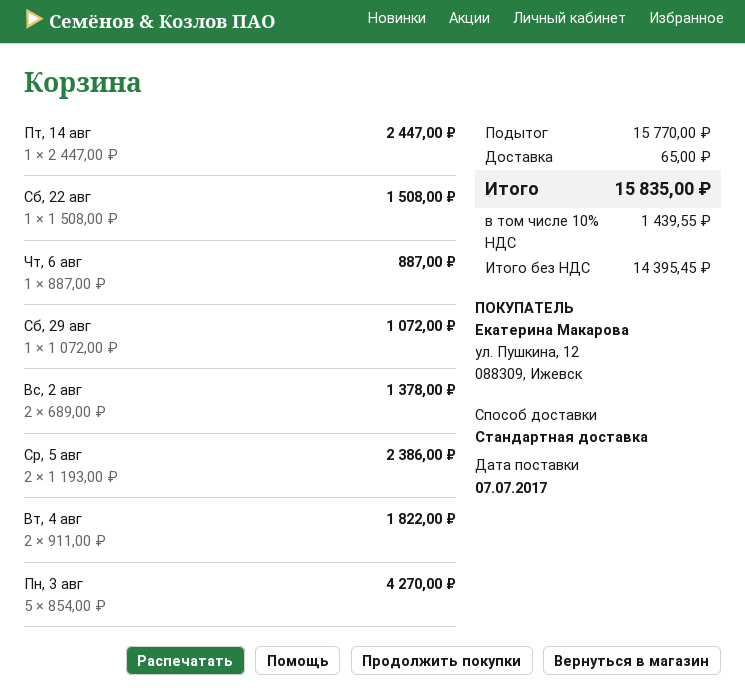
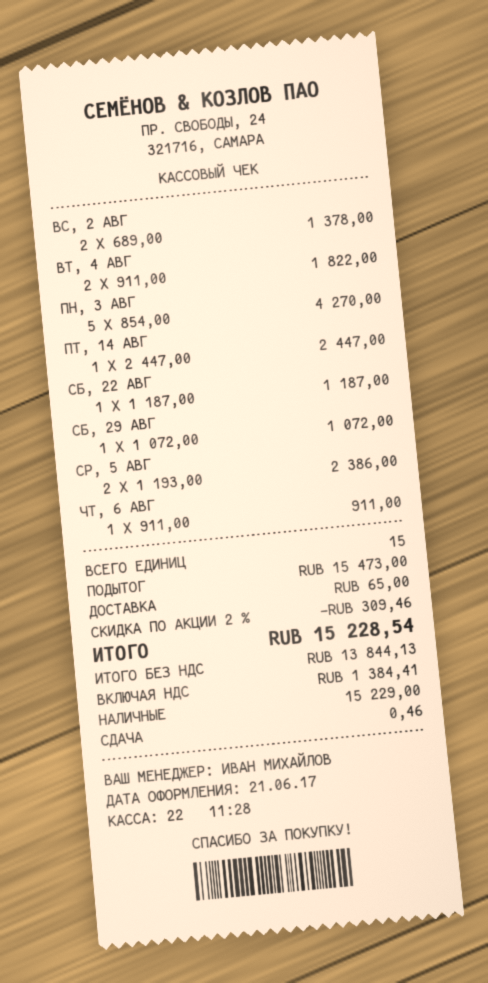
Сб, 22 авг: 1 x 1508.00 = 1508.00 -> 1 x 1187.00 = 1187.00
Чт, 6 авг: 1 x 887.00 = 887.00 -> 1 x 911.00 = 911.00
subtotal: 15770.00 -> 15473.00
discount: none -> 2% = 309.46
net: 14395.45 -> 13844.13
tax: 1439.55 -> 1384.41
total: 15835.00 -> 15228.54

